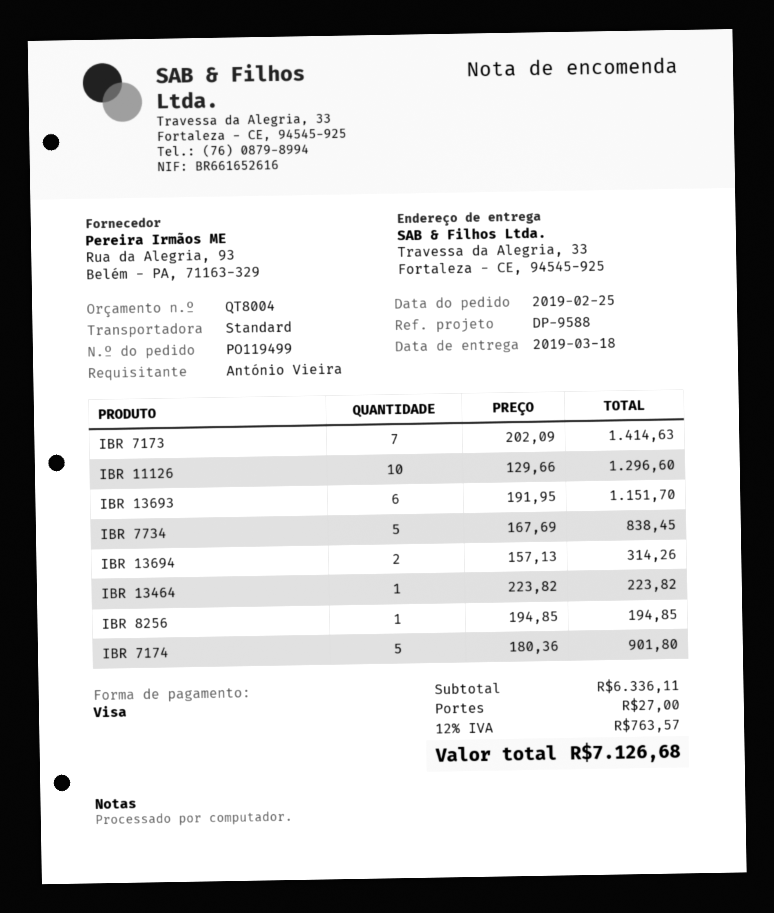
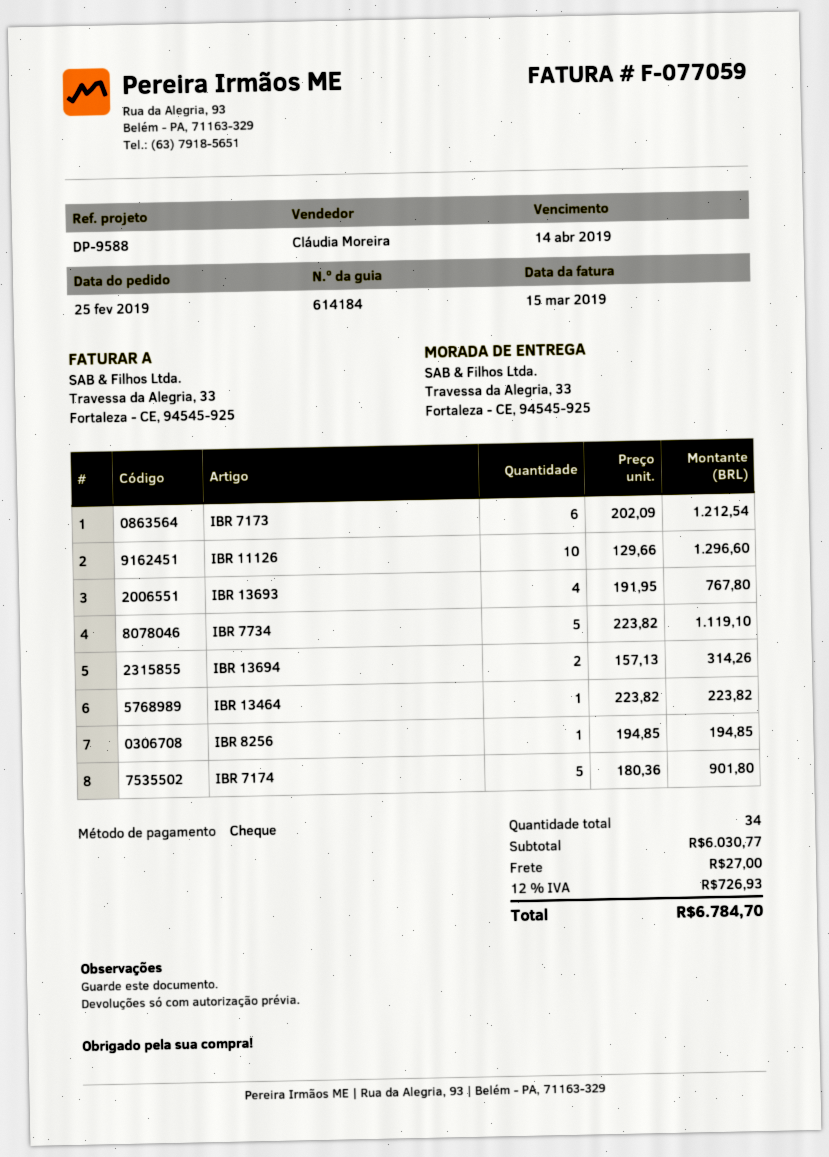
payment method: Visa -> cheque
IBR 7173: 7 x 202.09 = 1414.63 -> 6 x 202.09 = 1212.54
IBR 13693: 6 x 191.95 = 1151.70 -> 4 x 191.95 = 767.80
IBR 7734: 5 x 167.69 = 838.45 -> 5 x 223.82 = 1119.10
subtotal: 6336.11 -> 6030.77
tax: 12% = 763.57 -> 12% = 726.93
total: 7126.68 -> 6784.70

